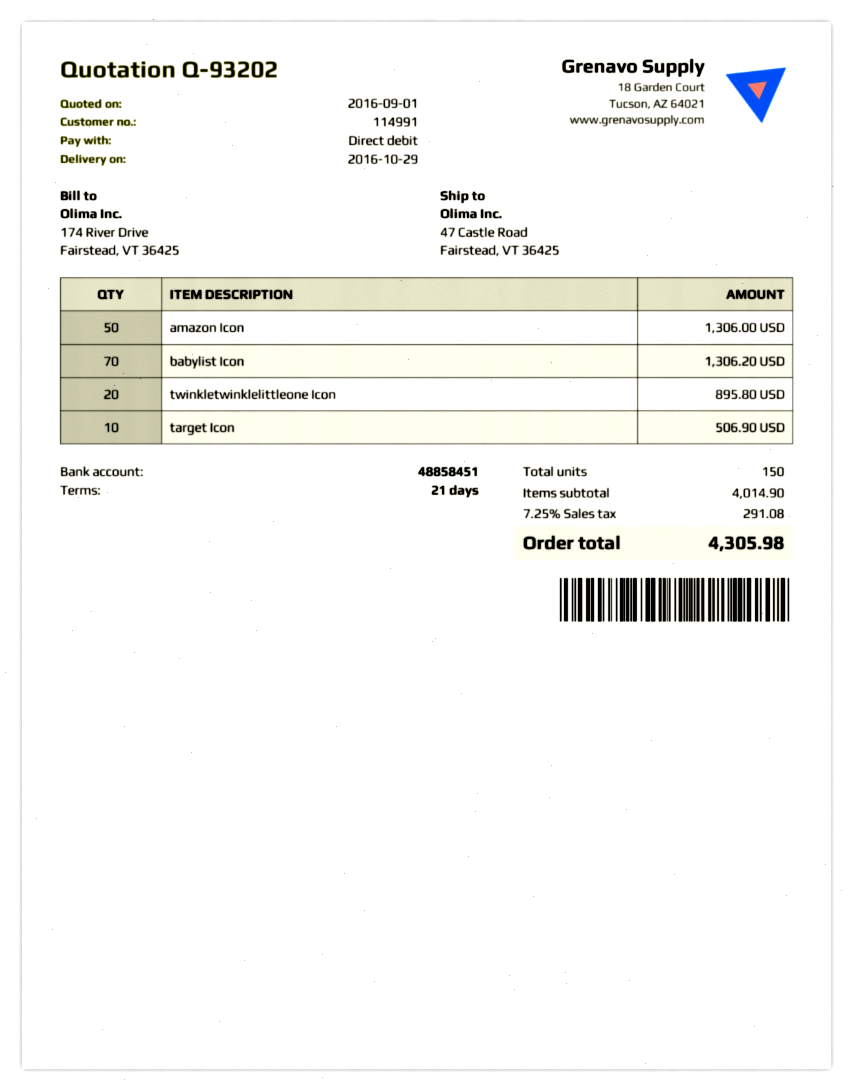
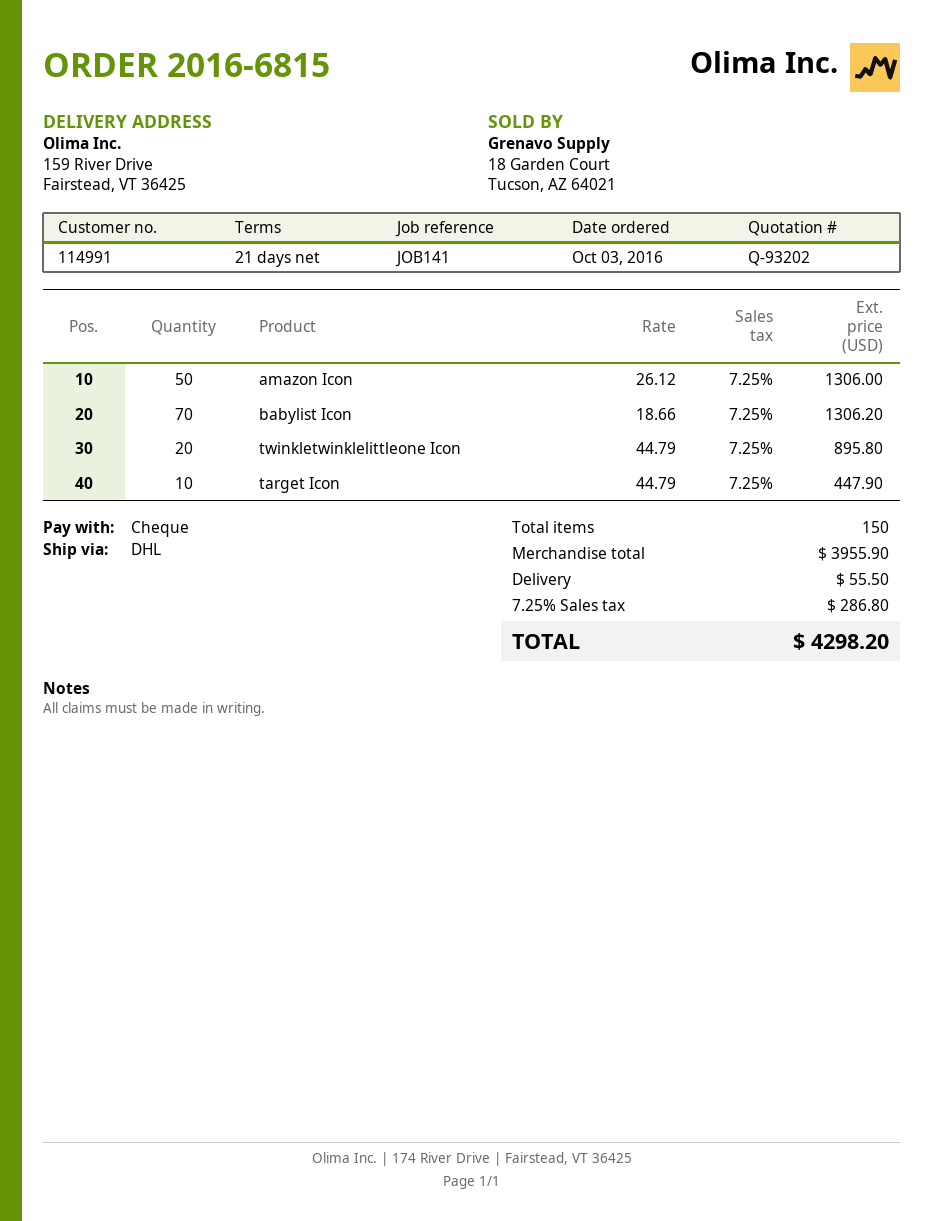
payment method: direct debit -> cheque
ship to: 47 Castle Road, Fairstead, VT 36425 -> 159 River Drive, Fairstead, VT 36425
target Icon: 10 for 506.90 -> 10 for 447.90
subtotal: 4014.90 -> 3955.90
shipping: none -> 55.50
tax: 7.25% = 291.08 -> 7.25% = 286.80
total: 4305.98 -> 4298.20

